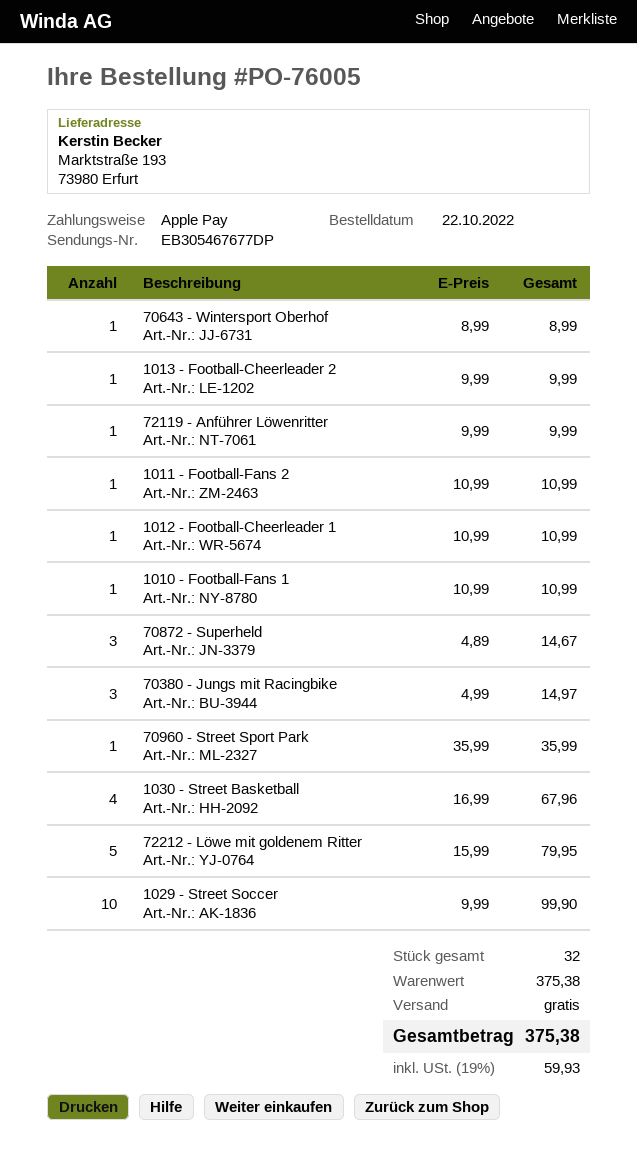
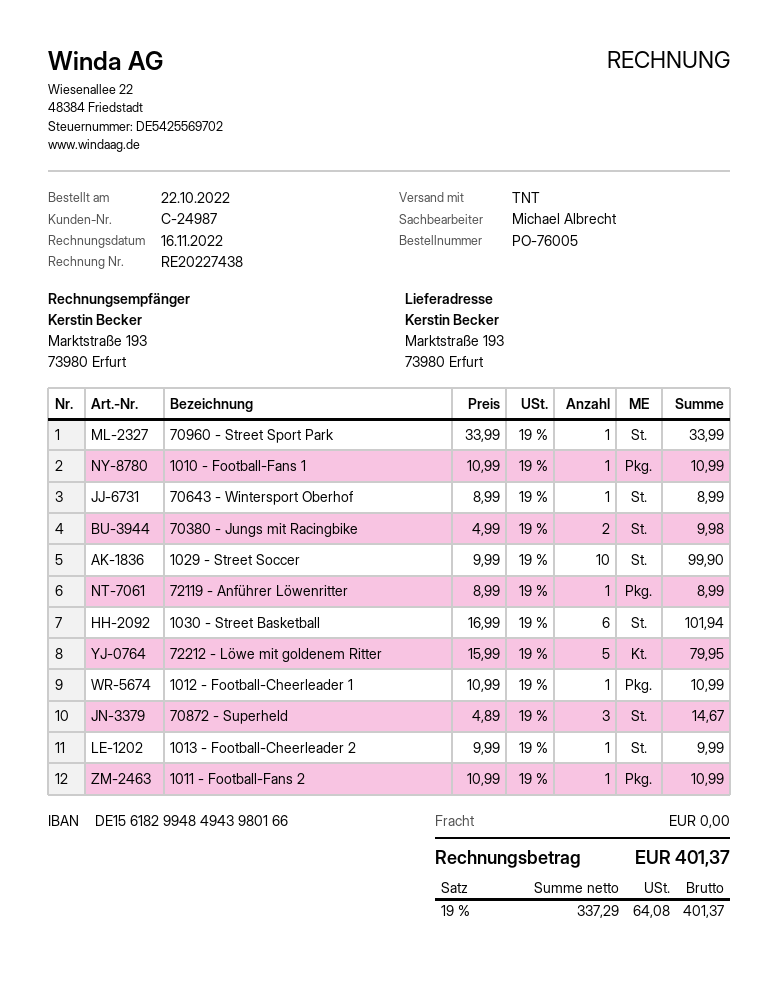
72119 - Anführer Löwenritter: 1 x 9.99 = 9.99 -> 1 x 8.99 = 8.99
70380 - Jungs mit Racingbike: 3 x 4.99 = 14.97 -> 2 x 4.99 = 9.98
70960 - Street Sport Park: 1 x 35.99 = 35.99 -> 1 x 33.99 = 33.99
1030 - Street Basketball: 4 x 16.99 = 67.96 -> 6 x 16.99 = 101.94
tax: 19% = 59.93 -> 19% = 64.08
total: 375.38 -> 401.37

